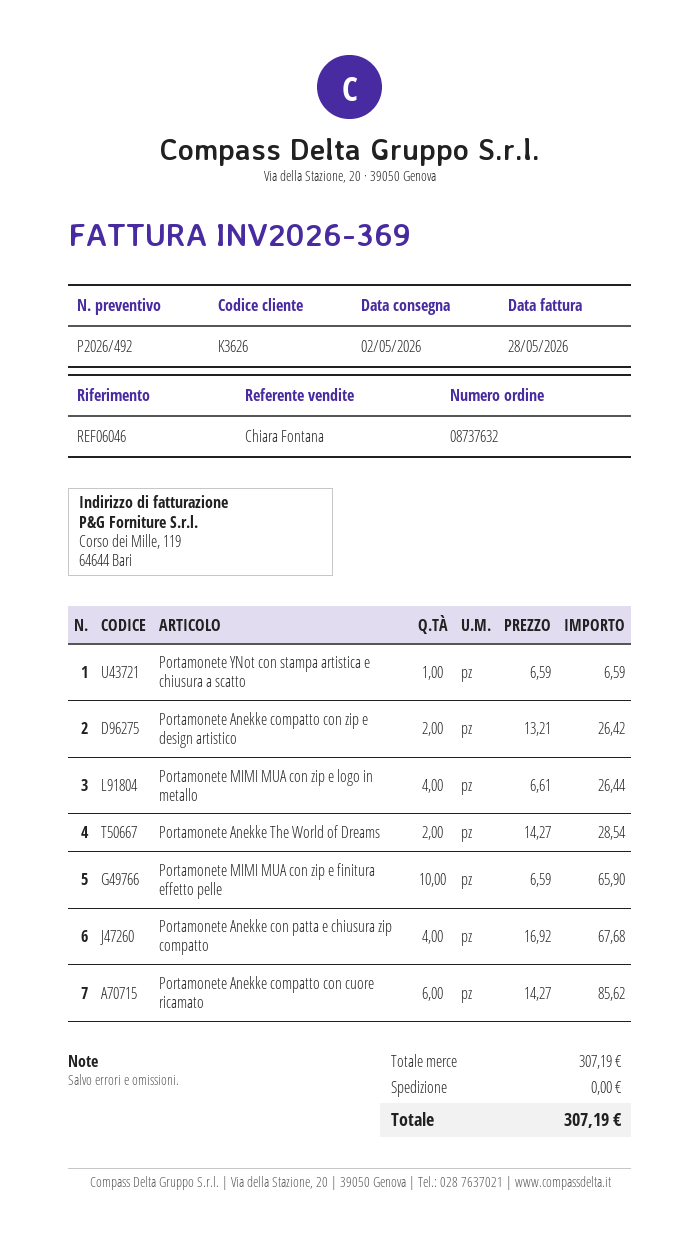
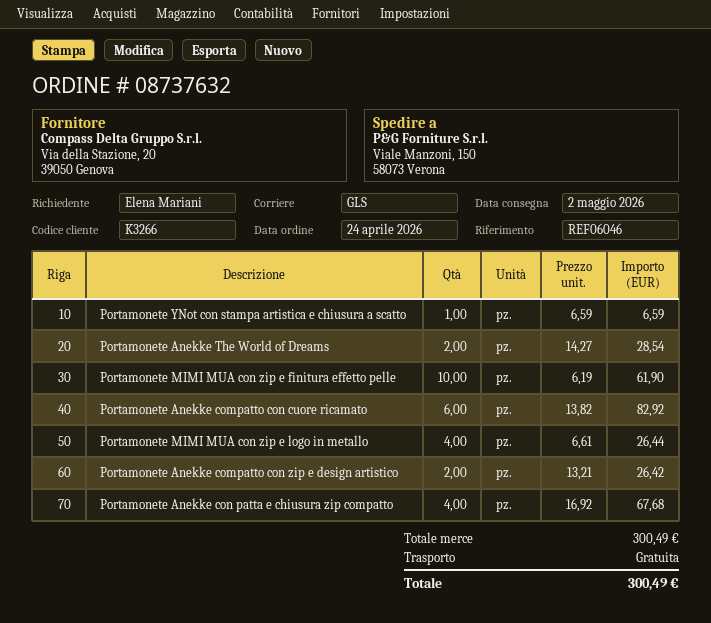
customer number: K3626 -> K3266
Portamonete MIMI MUA con zip e finitura effetto pelle: 10 x 6.59 = 65.90 -> 10 x 6.19 = 61.90
Portamonete Anekke compatto con cuore ricamato: 6 x 14.27 = 85.62 -> 6 x 13.82 = 82.92
subtotal: 307.19 -> 300.49
total: 307.19 -> 300.49

